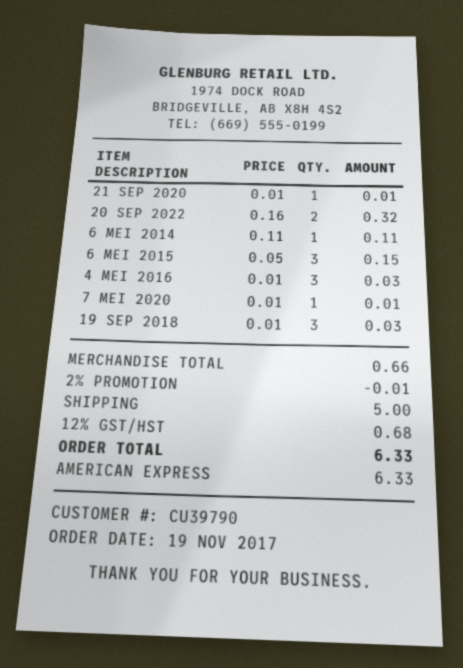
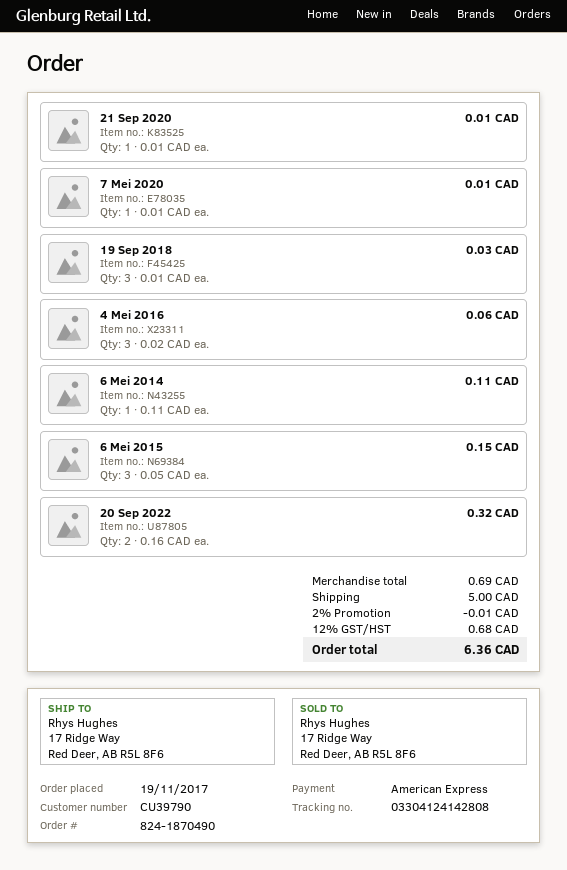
4 MEI 2016: 3 x 0.01 = 0.03 -> 3 x 0.02 = 0.06
subtotal: 0.66 -> 0.69
total: 6.33 -> 6.36

